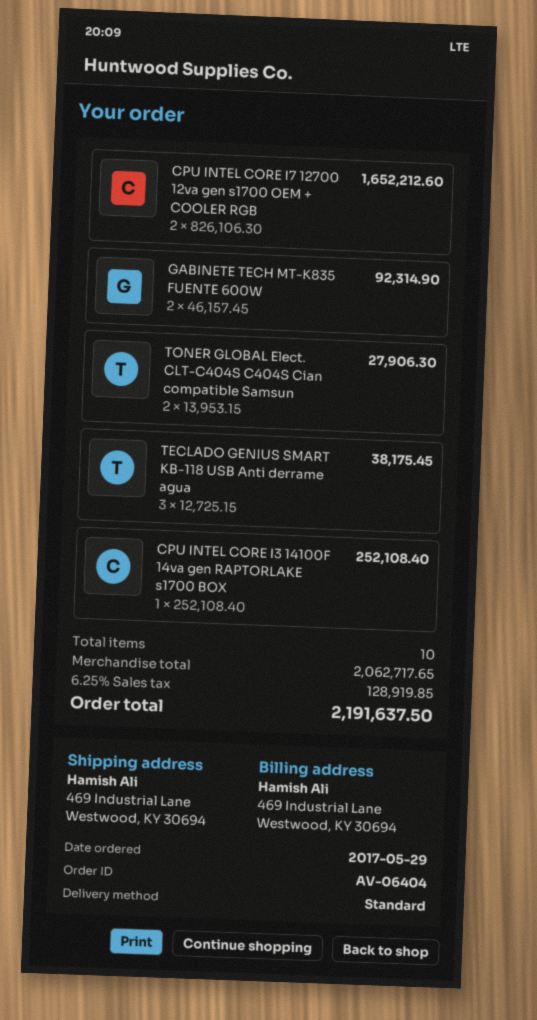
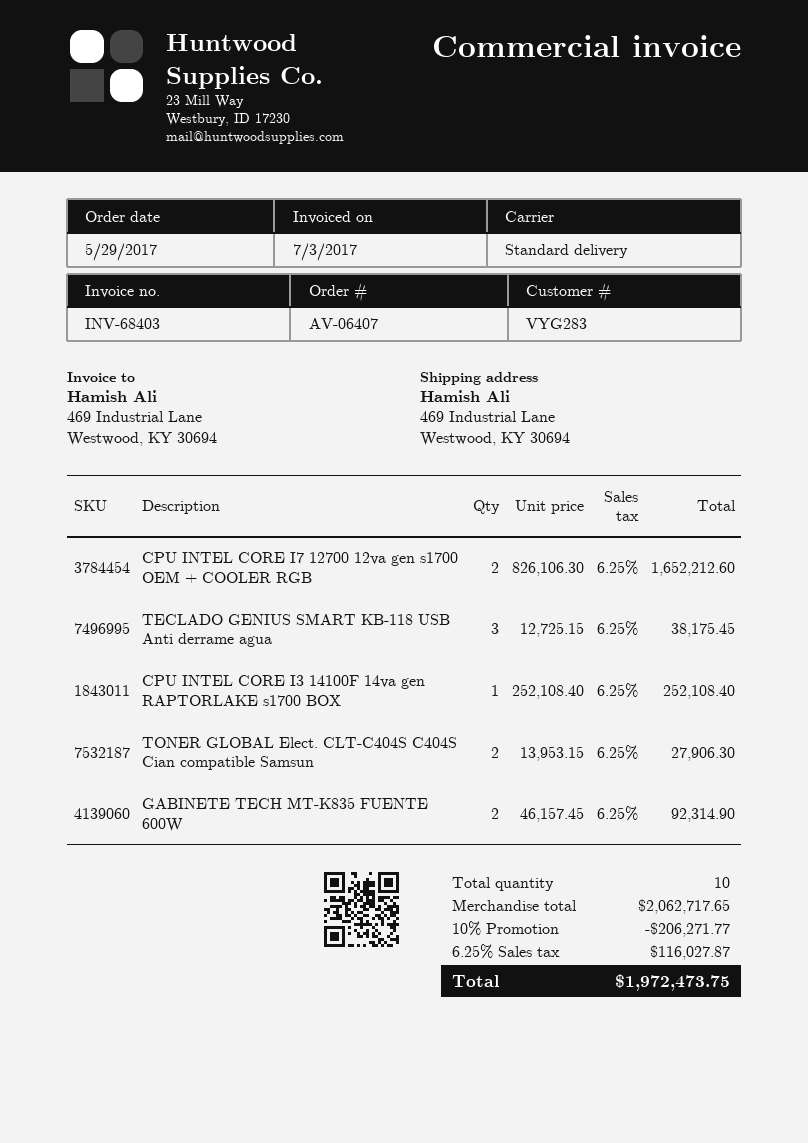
order number: AV-06404 -> AV-06407
discount: none -> 10% = 206271.77
tax: 6.25% = 128919.85 -> 6.25% = 116027.87
total: 2191637.50 -> 1972473.75

